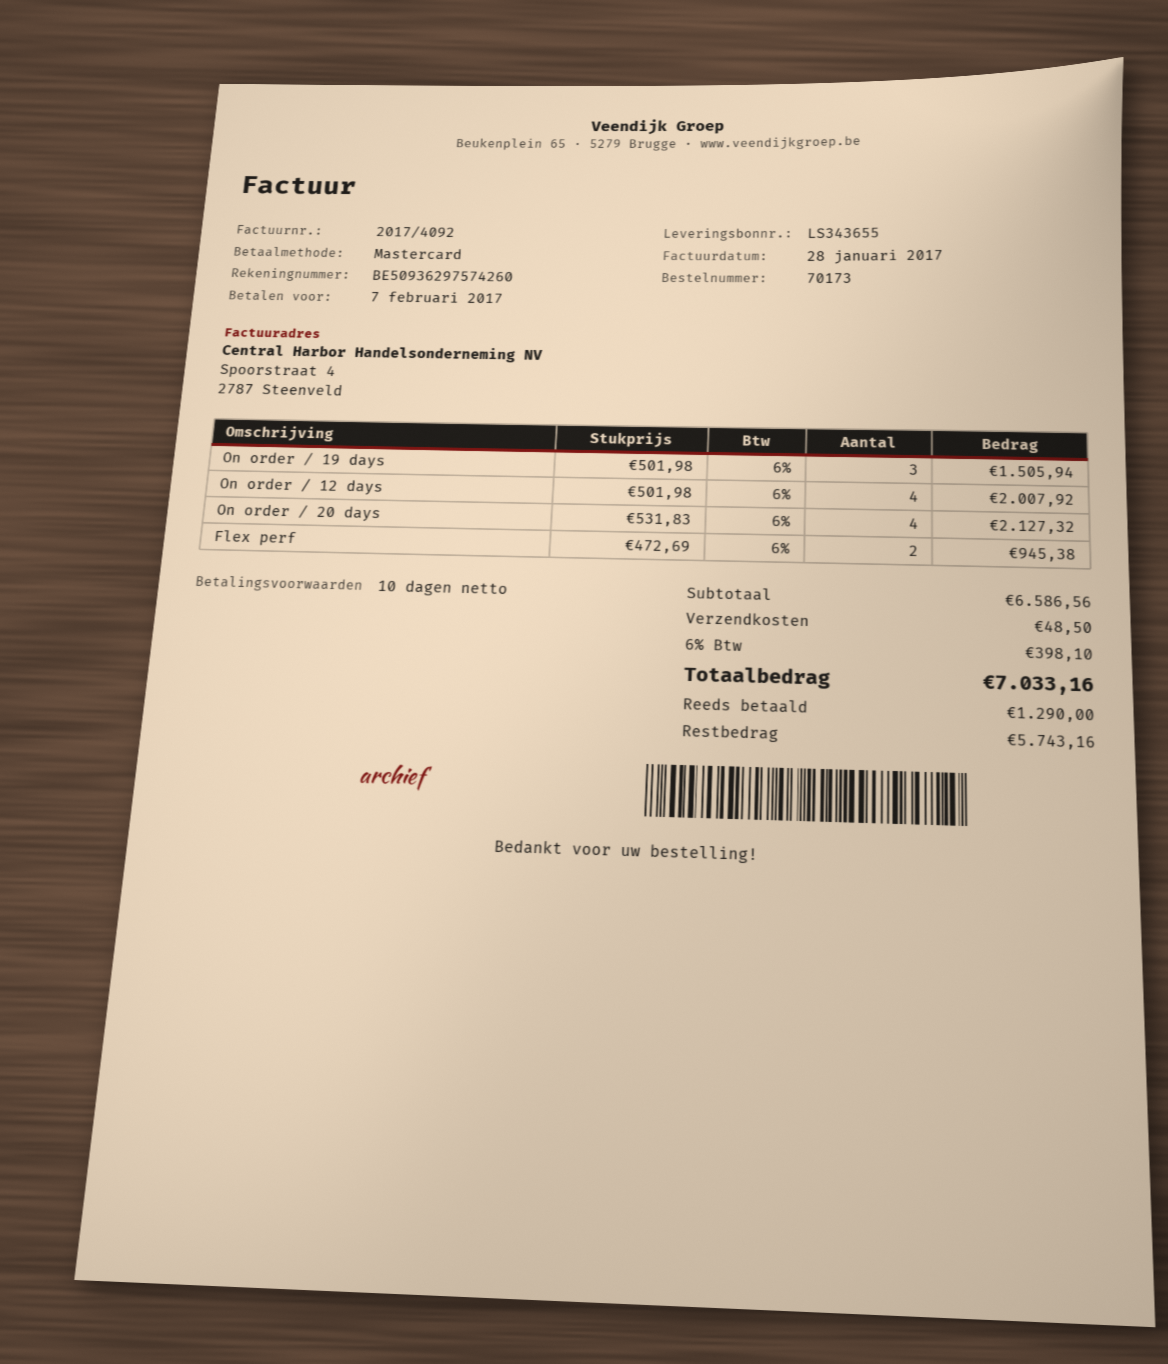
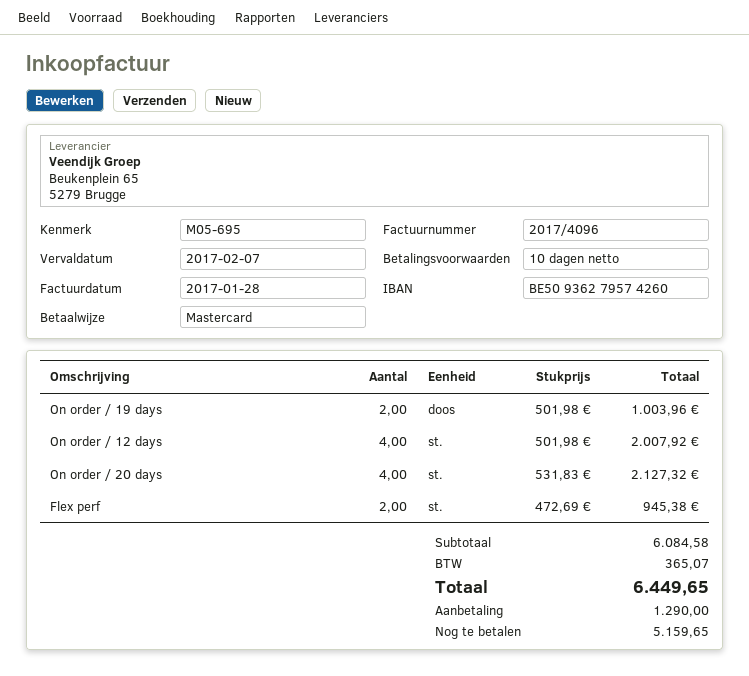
invoice number: 2017/4092 -> 2017/4096
bank account: BE50936297574260 -> BE50936279574260
On order / 19 days: 3 x 501.98 = 1505.94 -> 2 x 501.98 = 1003.96
subtotal: 6586.56 -> 6084.58
shipping: 48.50 -> none
tax: 398.10 -> 365.07
total: 7033.16 -> 6449.65
balance: 5743.16 -> 5159.65

